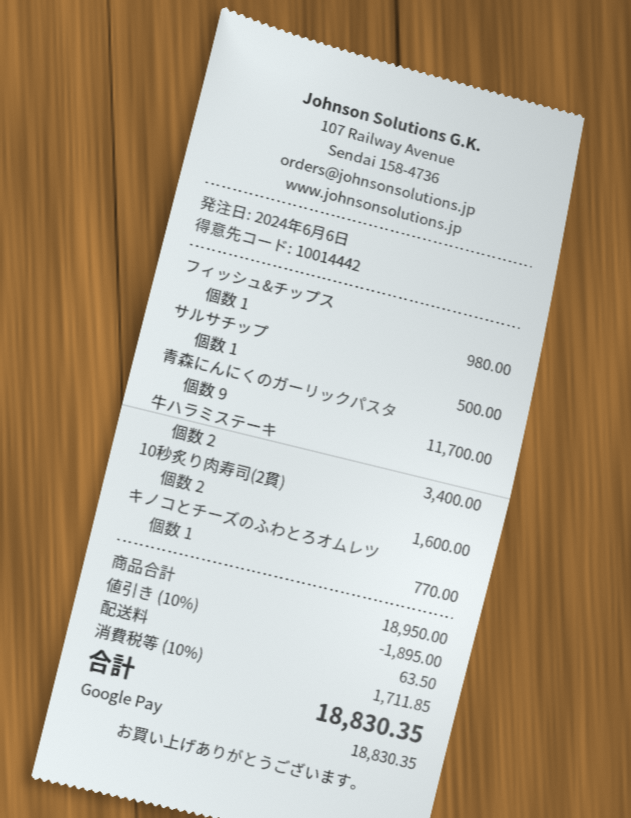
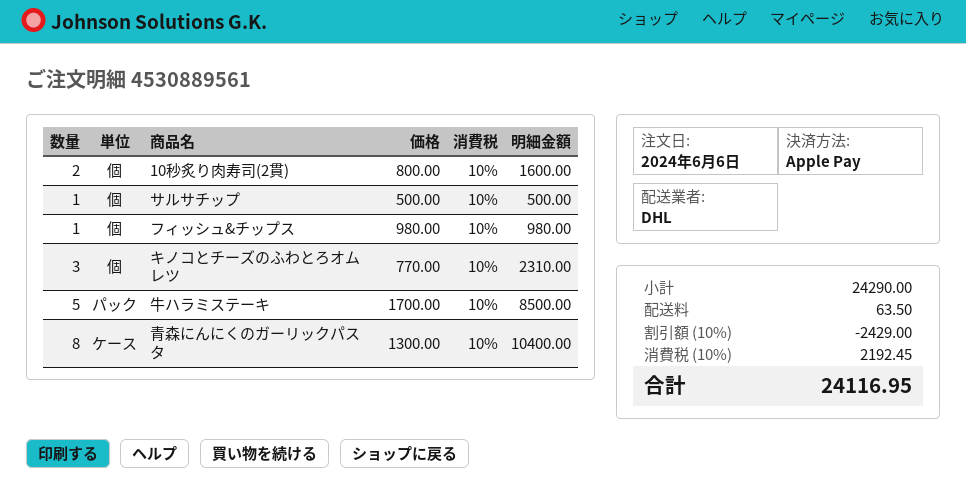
payment method: Google Pay -> Apple Pay
青森にんにくのガーリックパスタ: 9 for 11700.00 -> 8 for 10400.00
牛ハラミステーキ: 2 for 3400.00 -> 5 for 8500.00
キノコとチーズのふわとろオムレツ: 1 for 770.00 -> 3 for 2310.00
subtotal: 18950.00 -> 24290.00
discount: 10% = 1895.00 -> 10% = 2429.00
tax: 10% = 1711.85 -> 10% = 2192.45
total: 18830.35 -> 24116.95

